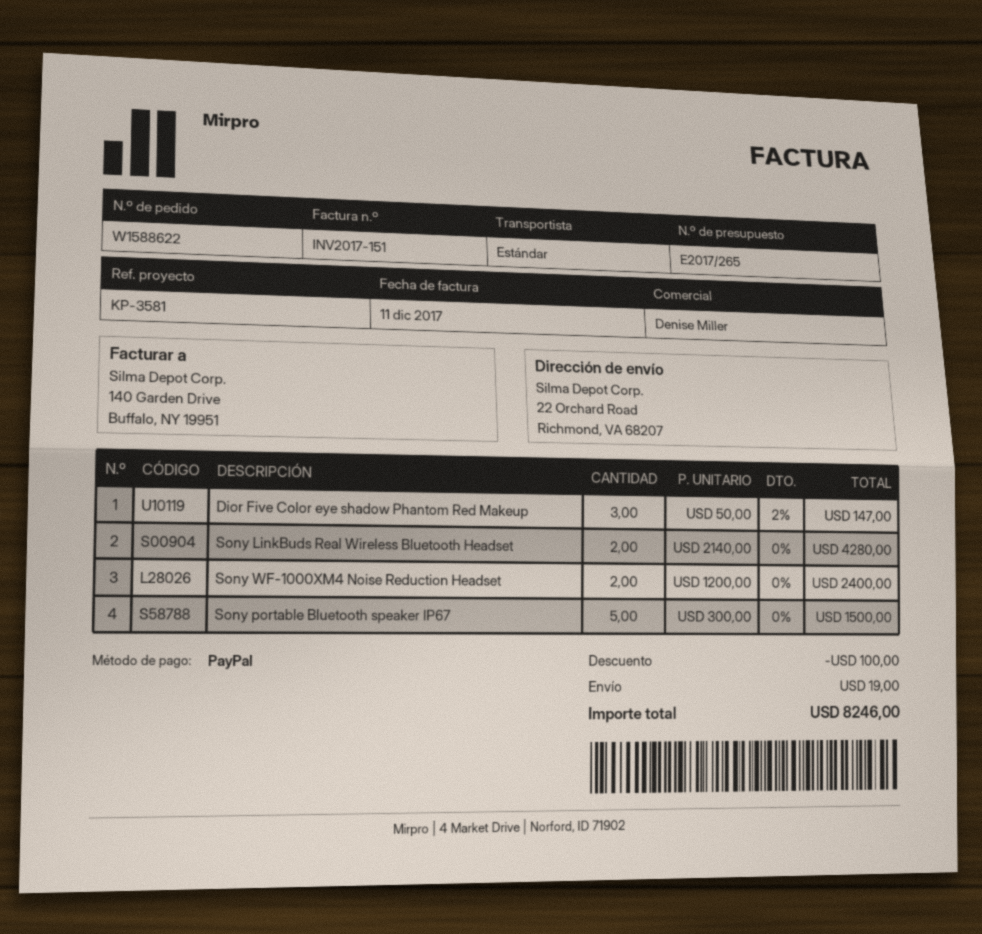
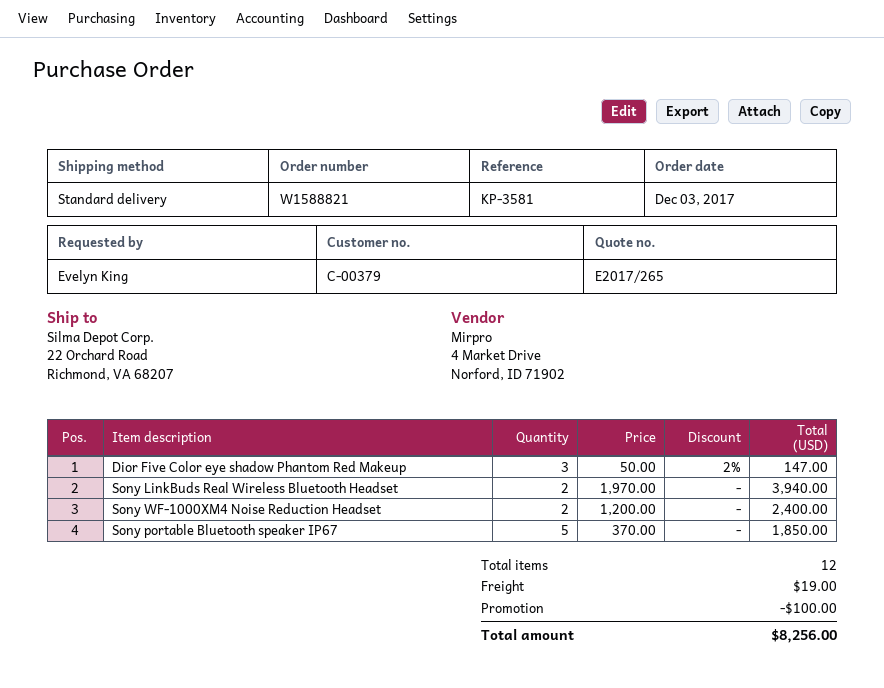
order number: W1588622 -> W1588821
Sony LinkBuds Real Wireless Bluetooth Headset: 2 x 2140.00 = 4280.00 -> 2 x 1970.00 = 3940.00
Sony portable Bluetooth speaker IP67: 5 x 300.00 = 1500.00 -> 5 x 370.00 = 1850.00
total: 8246.00 -> 8256.00

